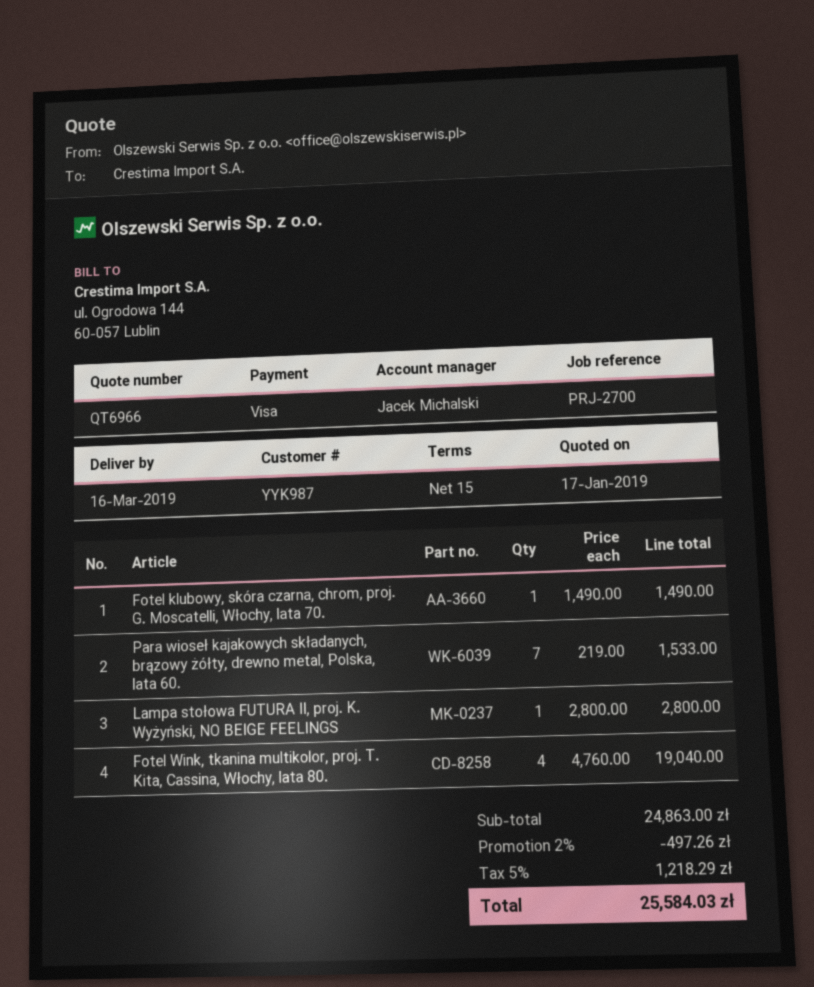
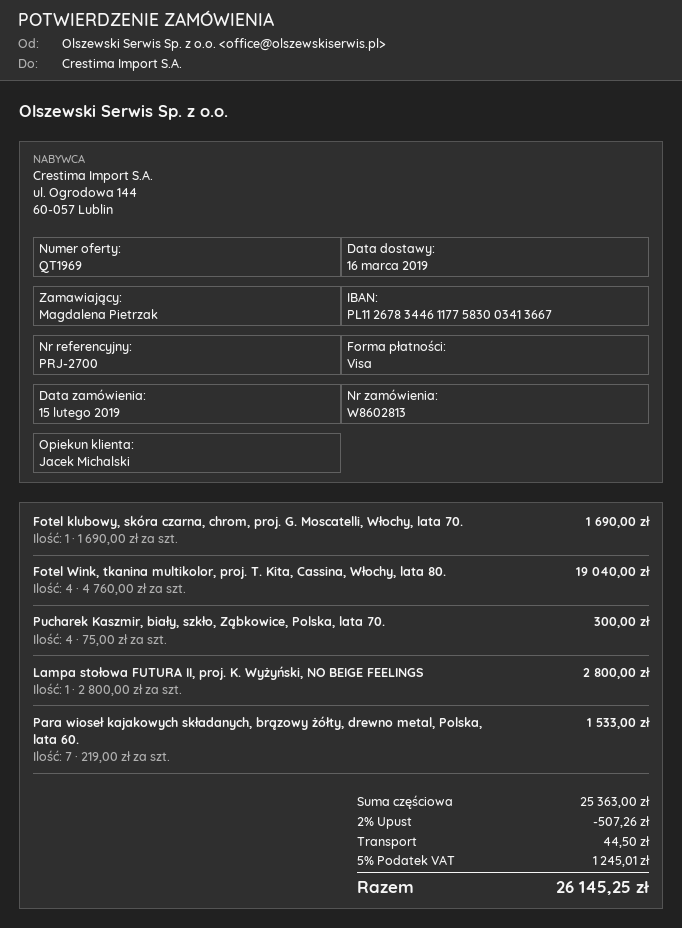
quote number: QT6966 -> QT1969
Fotel klubowy, skóra czarna, chrom, proj. G. Moscatelli, Włochy, lata 70.: 1 x 1490.00 = 1490.00 -> 1 x 1690.00 = 1690.00
Pucharek Kaszmir, biały, szkło, Ząbkowice, Polska, lata 70.: none -> 4 x 75.00 = 300.00
subtotal: 24863.00 -> 25363.00
discount: 2% = 497.26 -> 2% = 507.26
shipping: none -> 44.50
tax: 5% = 1218.29 -> 5% = 1245.01
total: 25584.03 -> 26145.25

